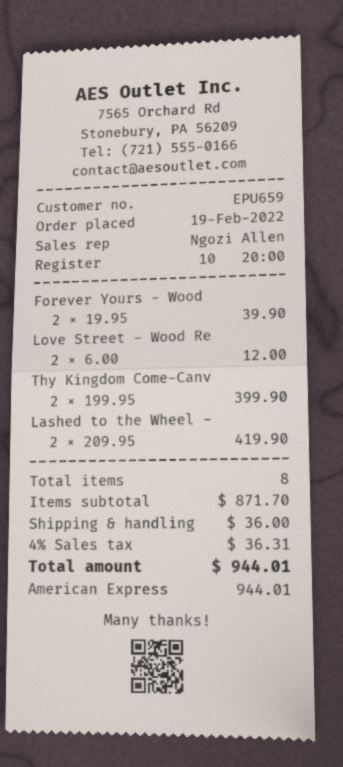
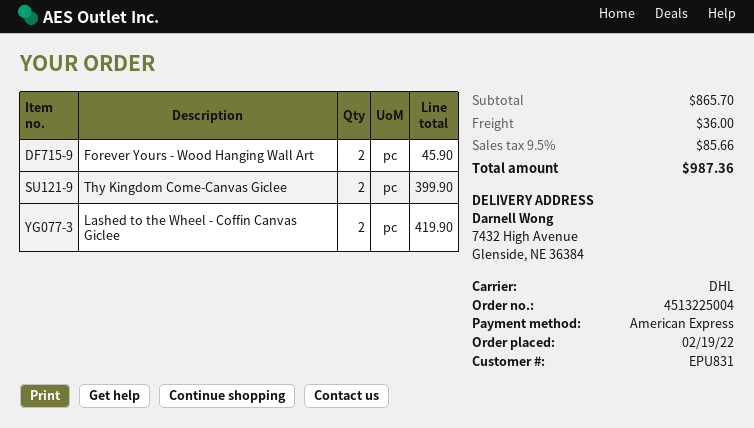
customer number: EPU659 -> EPU831
Forever Yours - Wood: 2 for 39.90 -> 2 for 45.90
Love Street - Wood Re: 2 for 12.00 -> none
subtotal: 871.70 -> 865.70
tax: 4% = 36.31 -> 9.5% = 85.66
total: 944.01 -> 987.36

